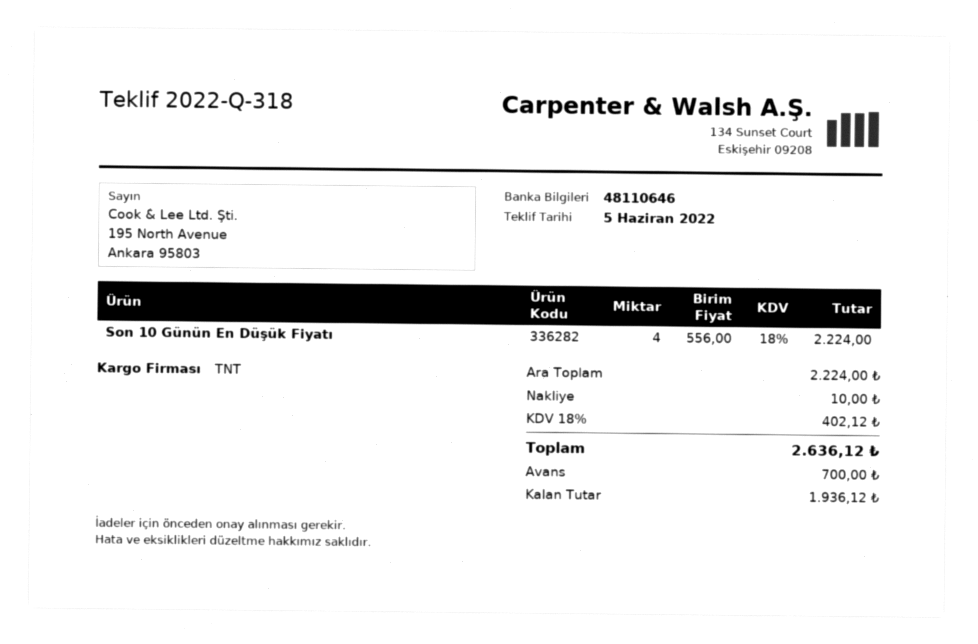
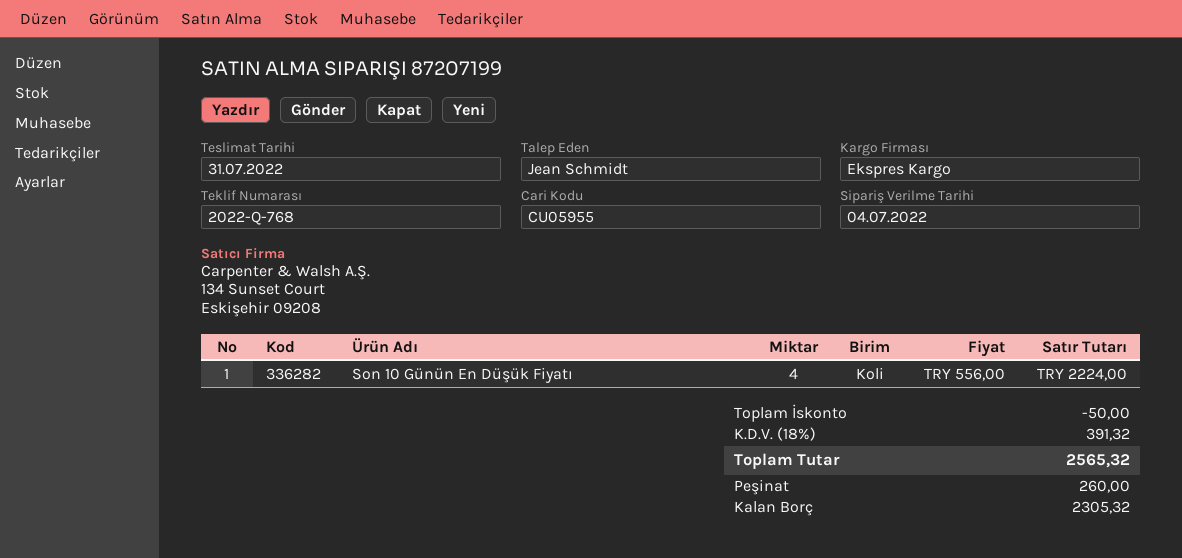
quote number: 2022-Q-318 -> 2022-Q-768
shipping method: TNT -> express
discount: none -> 50.00
shipping: 10.00 -> none
tax: 18% = 402.12 -> 18% = 391.32
total: 2636.12 -> 2565.32
deposit: 700.00 -> 260.00
balance: 1936.12 -> 2305.32

